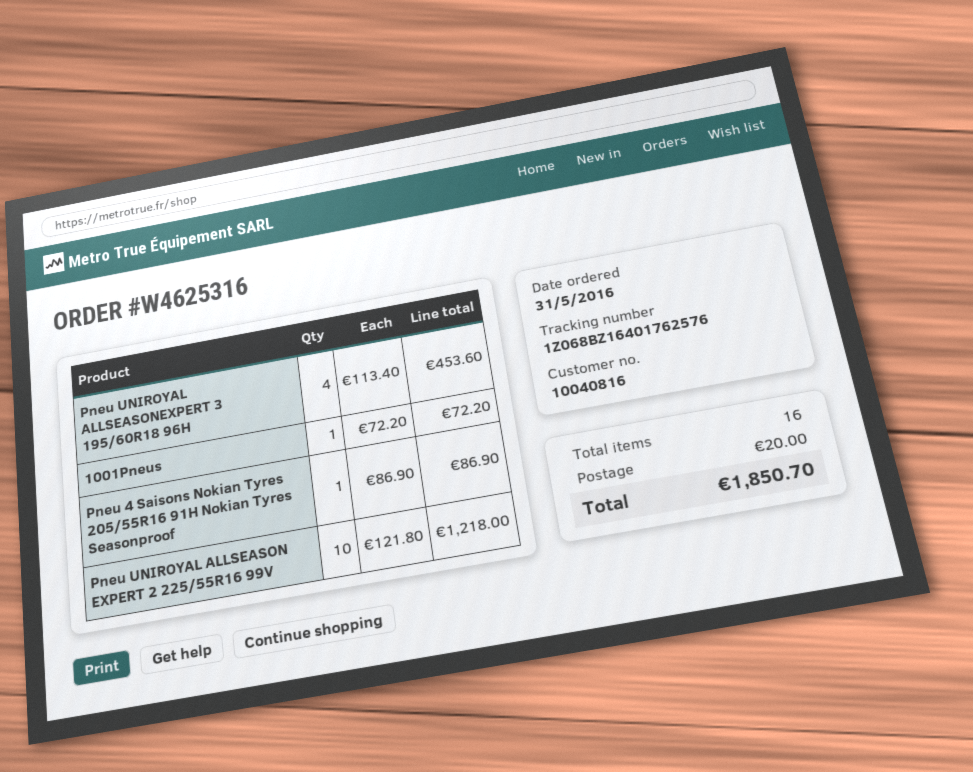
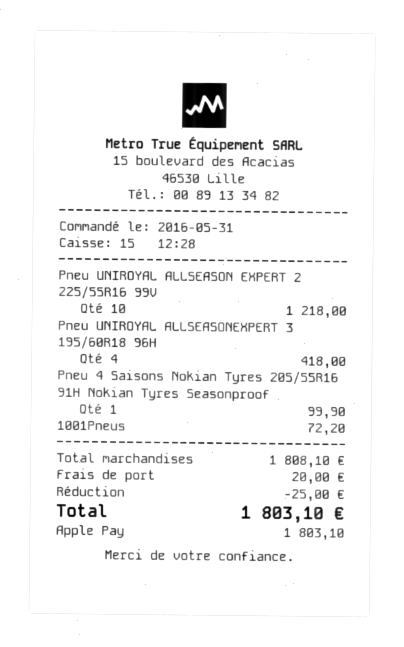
Pneu UNIROYAL ALLSEASONEXPERT 3 195/60R18 96H: 4 for 453.60 -> 4 for 418.00
Pneu 4 Saisons Nokian Tyres 205/55R16 91H Nokian Tyres Seasonproof: 1 for 86.90 -> 1 for 99.90
discount: none -> 25.00
total: 1850.70 -> 1803.10

